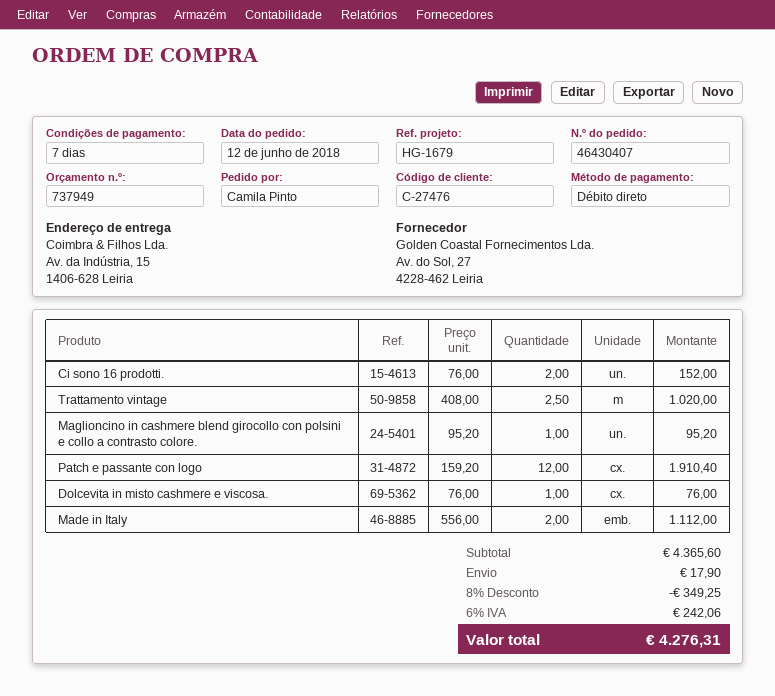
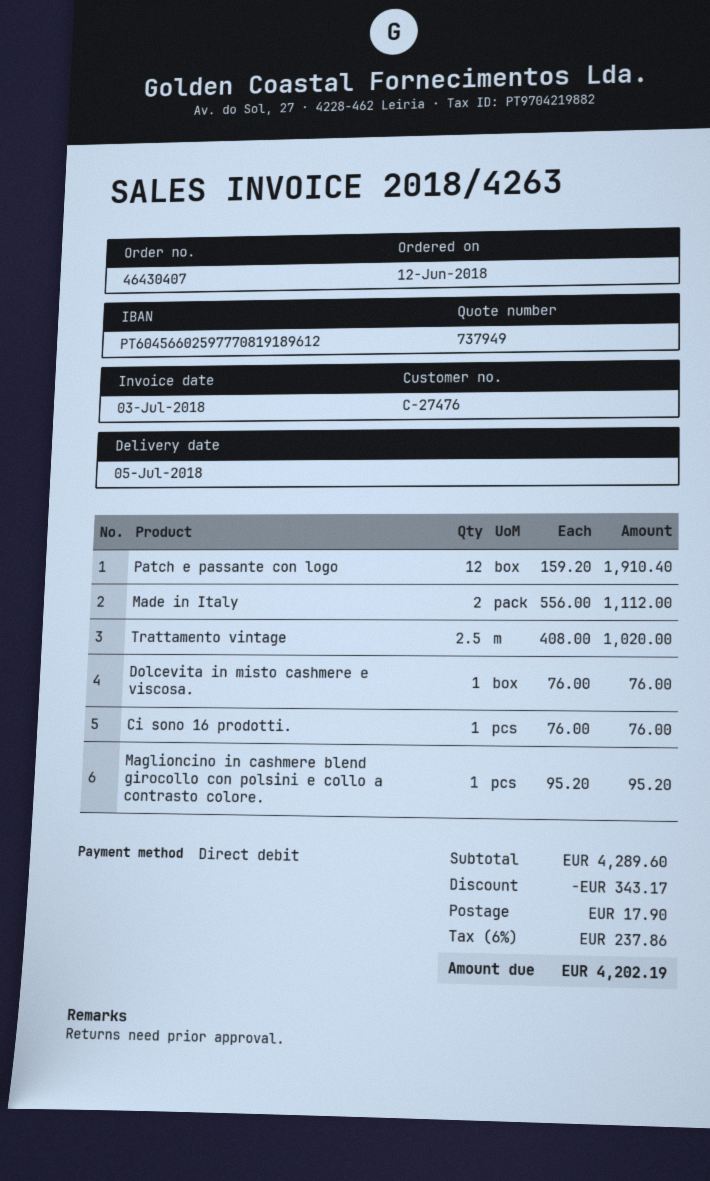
Ci sono 16 prodotti.: 2 x 76.00 = 152.00 -> 1 x 76.00 = 76.00
subtotal: 4365.60 -> 4289.60
discount: 349.25 -> 343.17
tax: 6% = 242.06 -> 6% = 237.86
total: 4276.31 -> 4202.19

